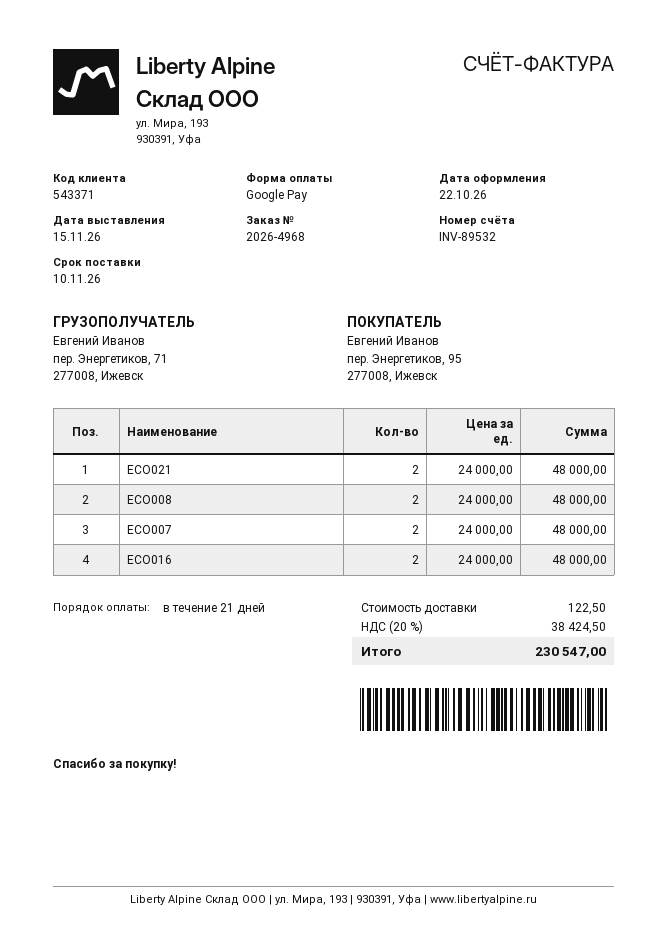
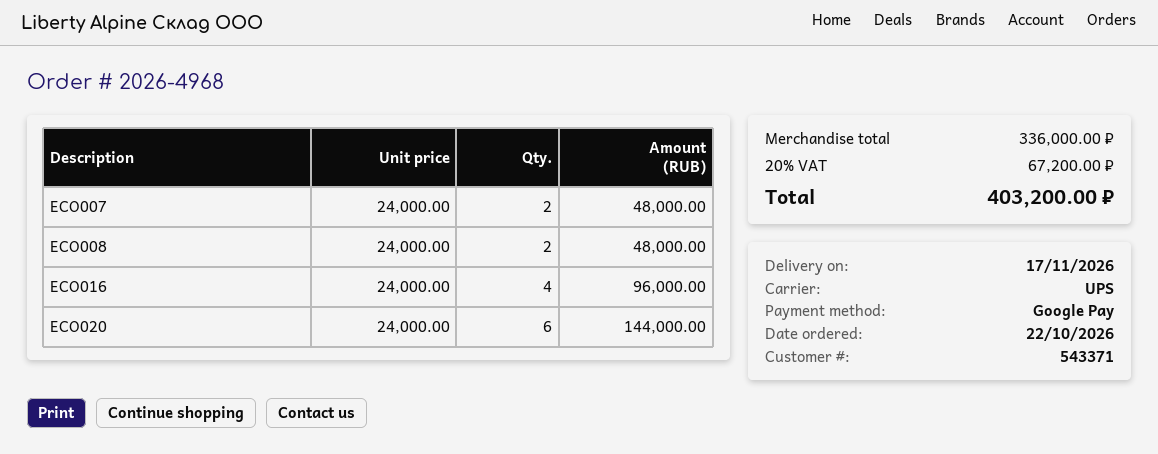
delivery date: 2026-11-10 -> 2026-11-17
ECO021: 2 x 24000.00 = 48000.00 -> none
ECO016: 2 x 24000.00 = 48000.00 -> 4 x 24000.00 = 96000.00
ECO020: none -> 6 x 24000.00 = 144000.00
shipping: 122.50 -> none
tax: 20% = 38424.50 -> 20% = 67200.00
total: 230547.00 -> 403200.00

